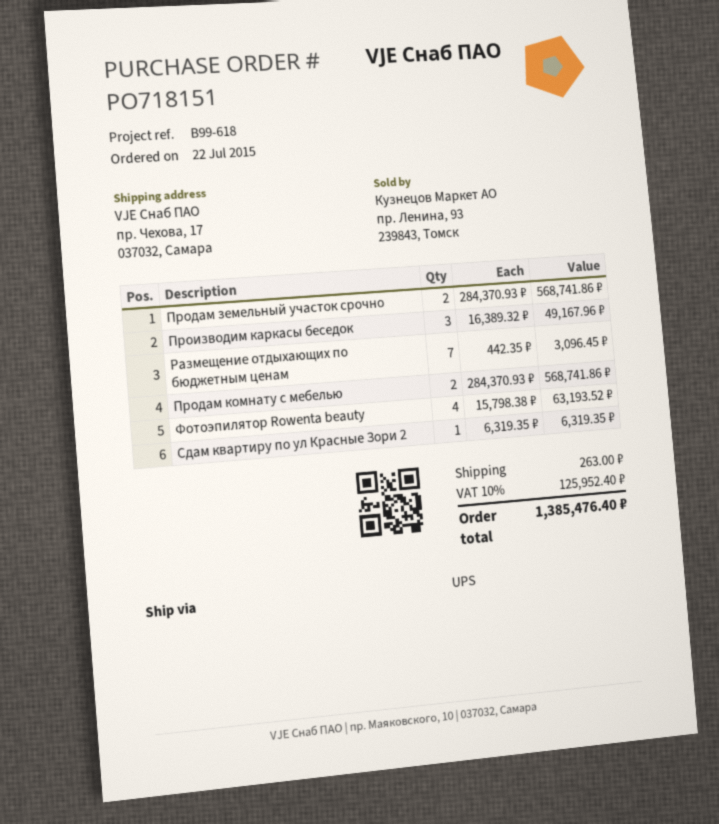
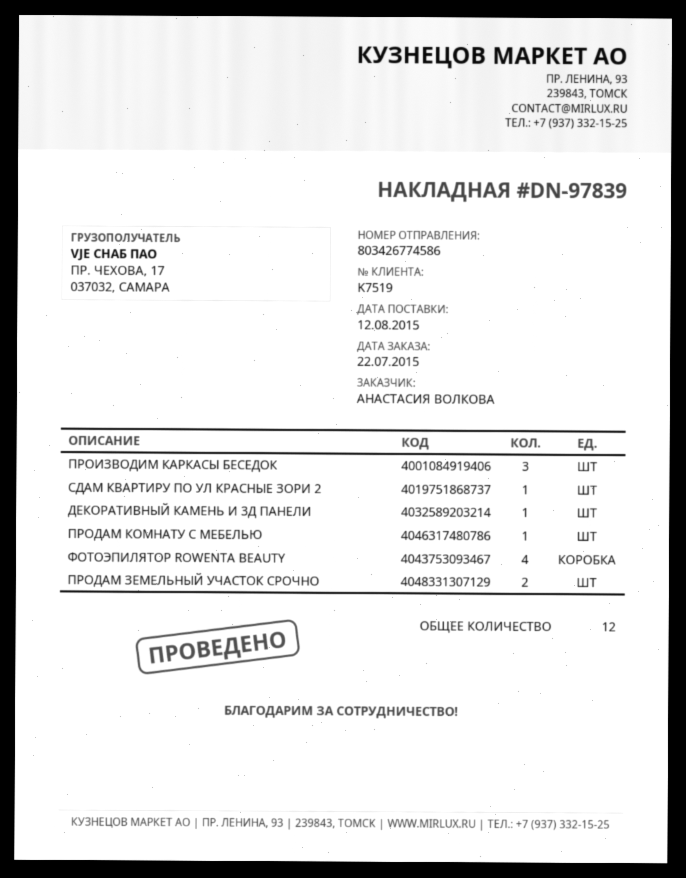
Размещение отдыхающих по бюджетным ценам: 7 -> none
Продам комнату с мебелью: 2 -> 1
ДЕКОРАТИВНЫЙ КАМЕНЬ И 3Д ПАНЕЛИ: none -> 1

